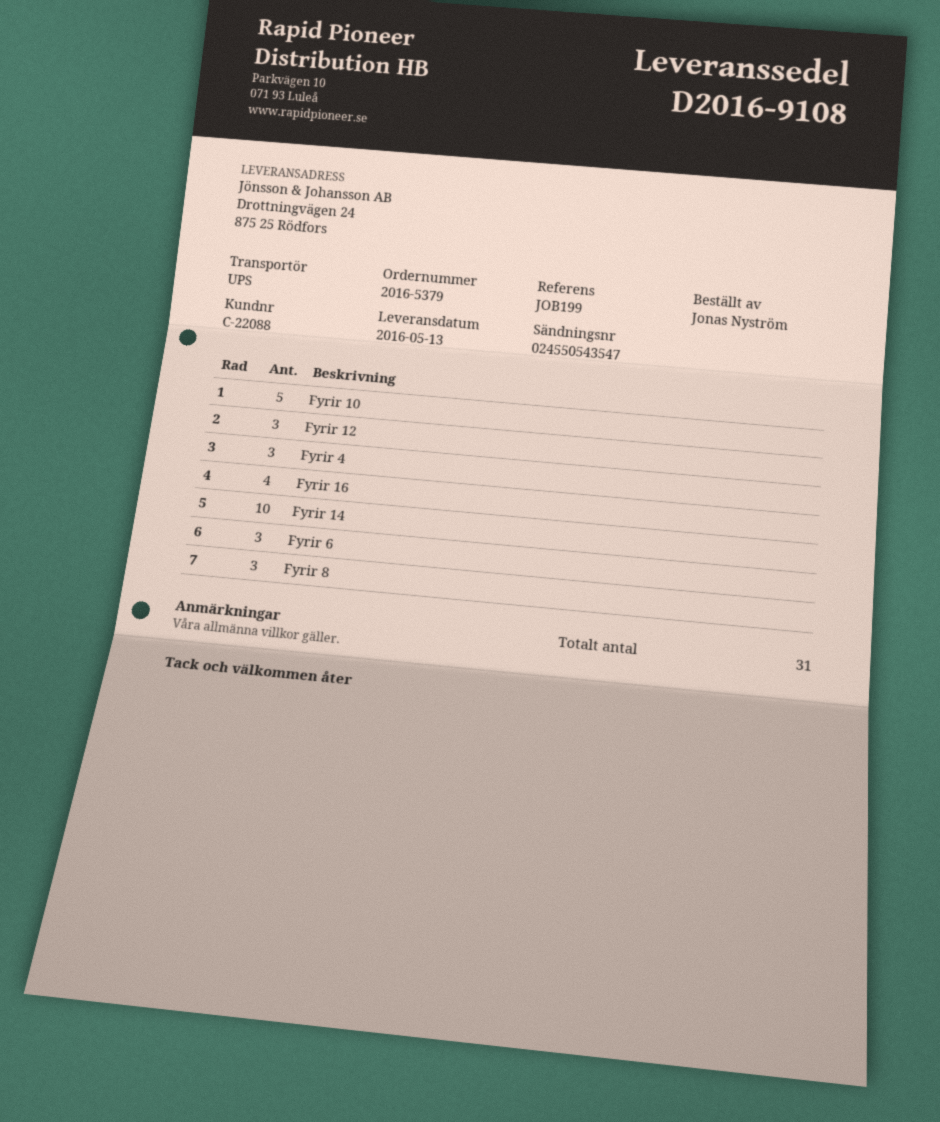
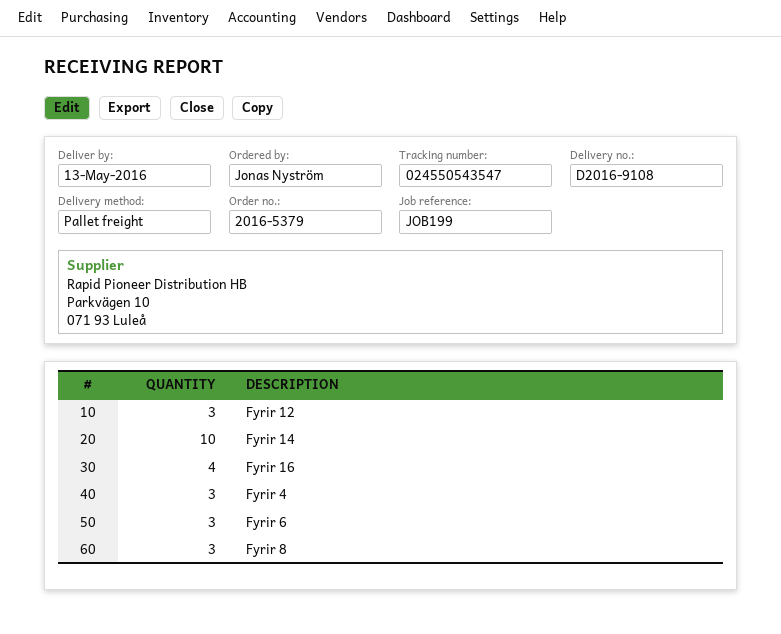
shipping method: UPS -> pallet freight
Fyrir 10: 5 -> none

